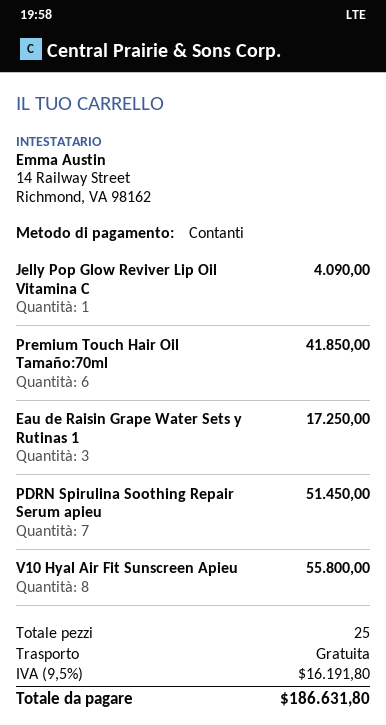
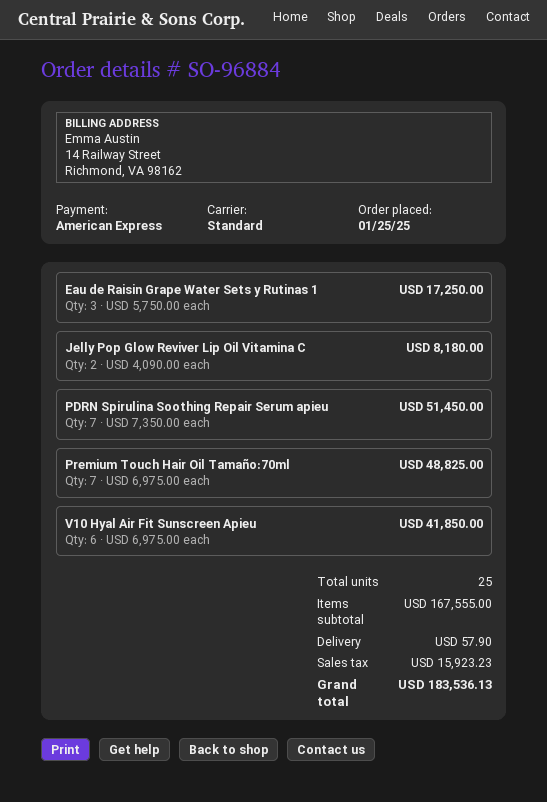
payment method: cash -> American Express
Jelly Pop Glow Reviver Lip Oil Vitamina C: 1 for 4090.00 -> 2 for 8180.00
Premium Touch Hair Oil Tamaño:70ml: 6 for 41850.00 -> 7 for 48825.00
V10 Hyal Air Fit Sunscreen Apieu: 8 for 55800.00 -> 6 for 41850.00
shipping: 0.00 -> 57.90
tax: 16191.80 -> 15923.23
total: 186631.80 -> 183536.13

